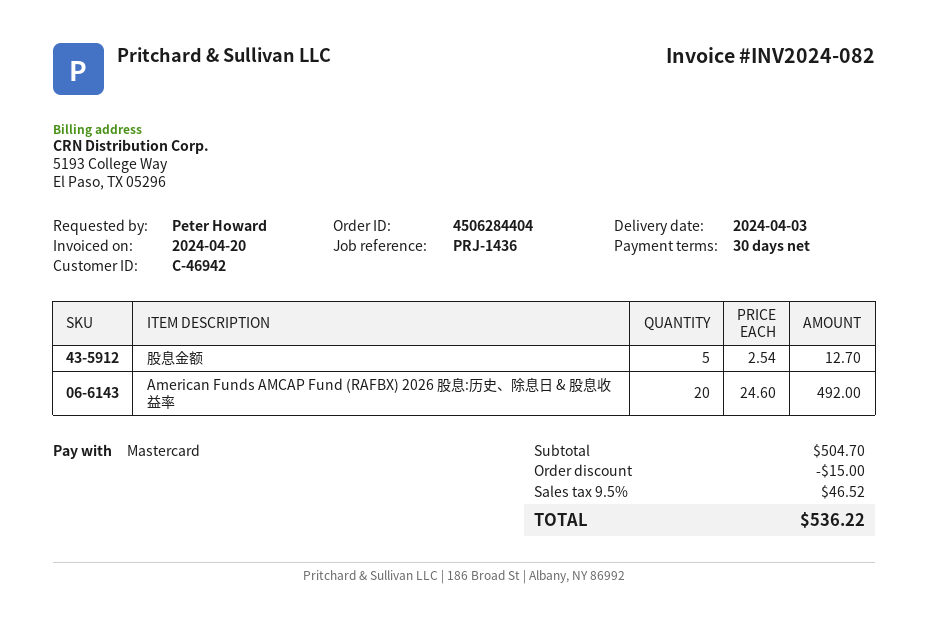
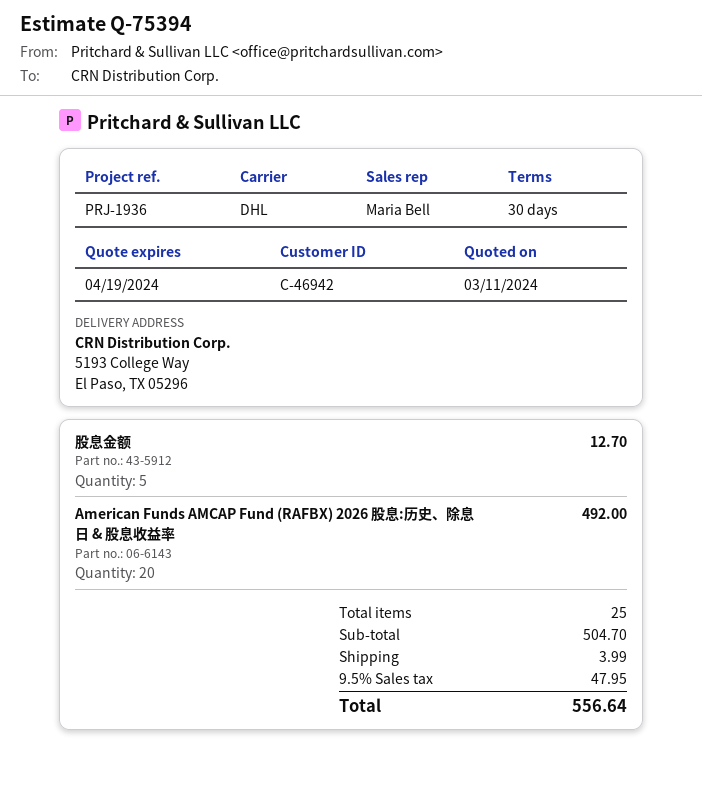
reference: PRJ-1436 -> PRJ-1936
discount: 15.00 -> none
shipping: none -> 3.99
tax: 9.5% = 46.52 -> 9.5% = 47.95
total: 536.22 -> 556.64

